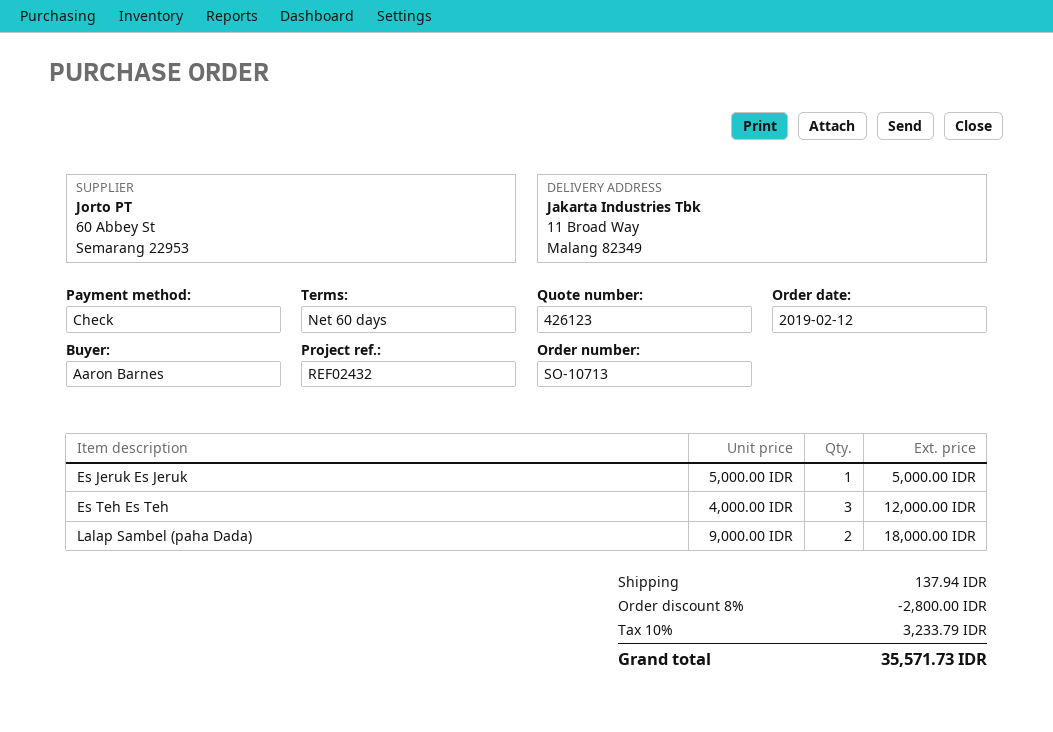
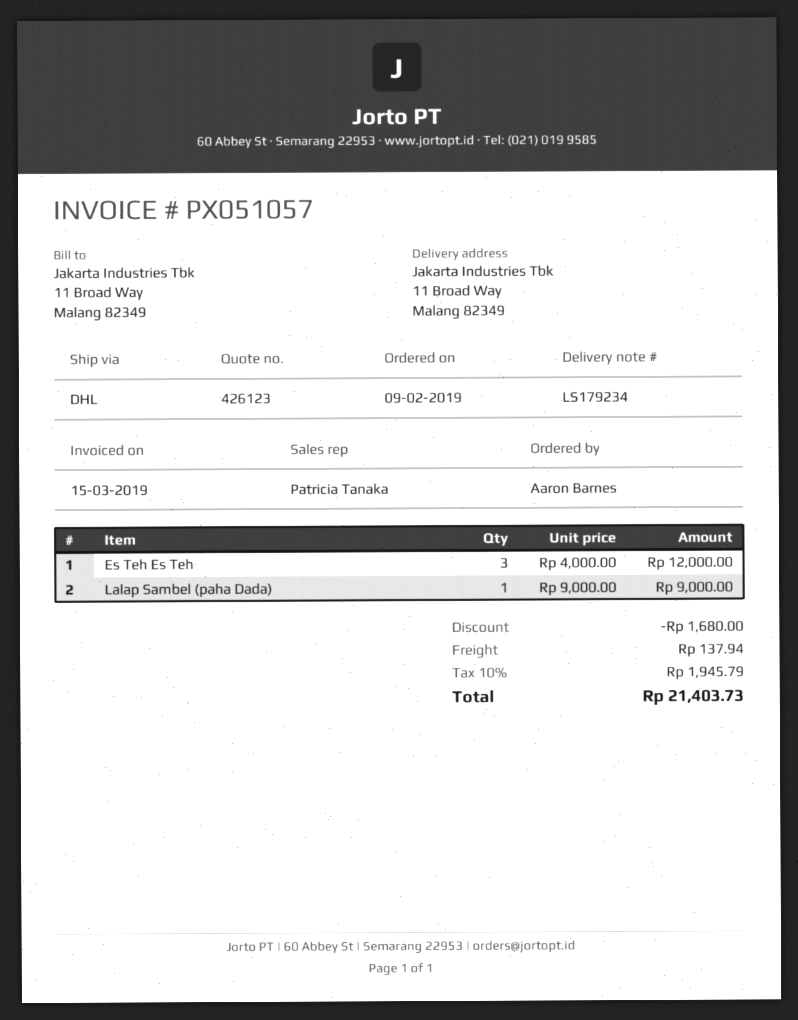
order date: 2019-02-12 -> 2019-02-09
Es Jeruk Es Jeruk: 1 x 5000.00 = 5000.00 -> none
Lalap Sambel (paha Dada): 2 x 9000.00 = 18000.00 -> 1 x 9000.00 = 9000.00
discount: 2800.00 -> 1680.00
tax: 10% = 3233.79 -> 10% = 1945.79
total: 35571.73 -> 21403.73

